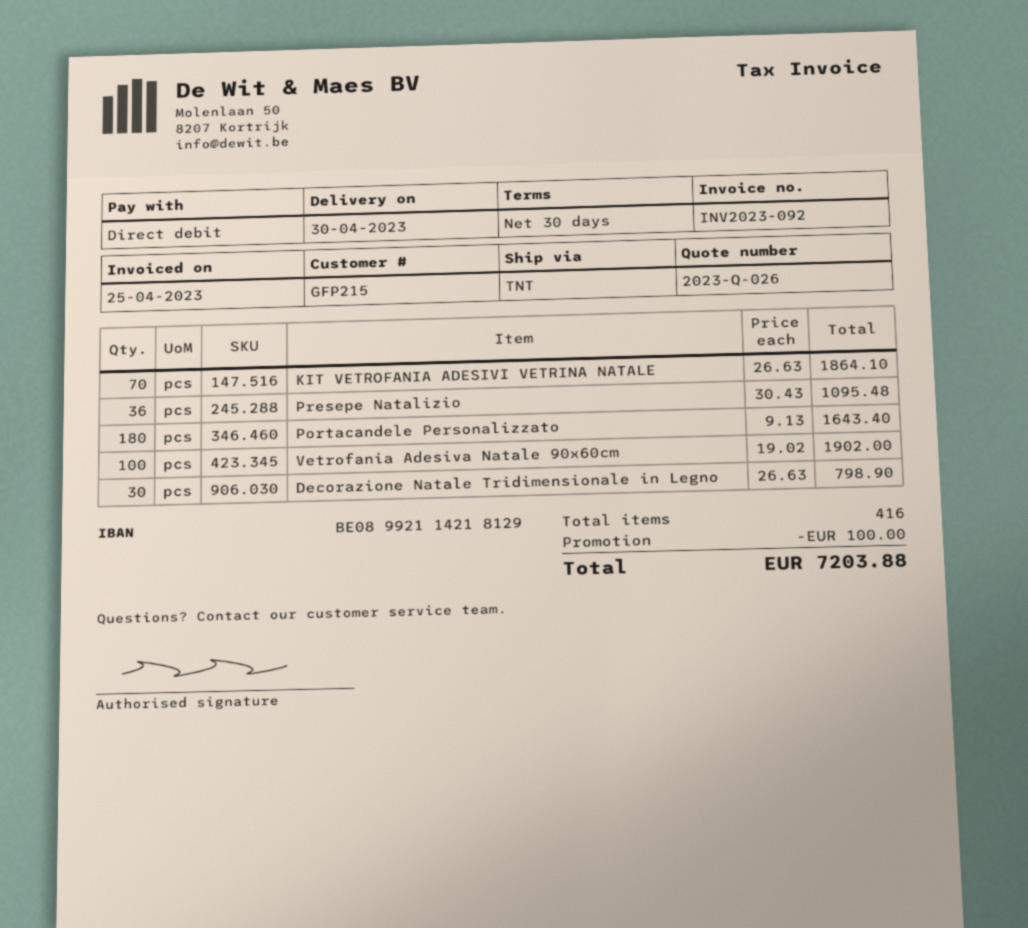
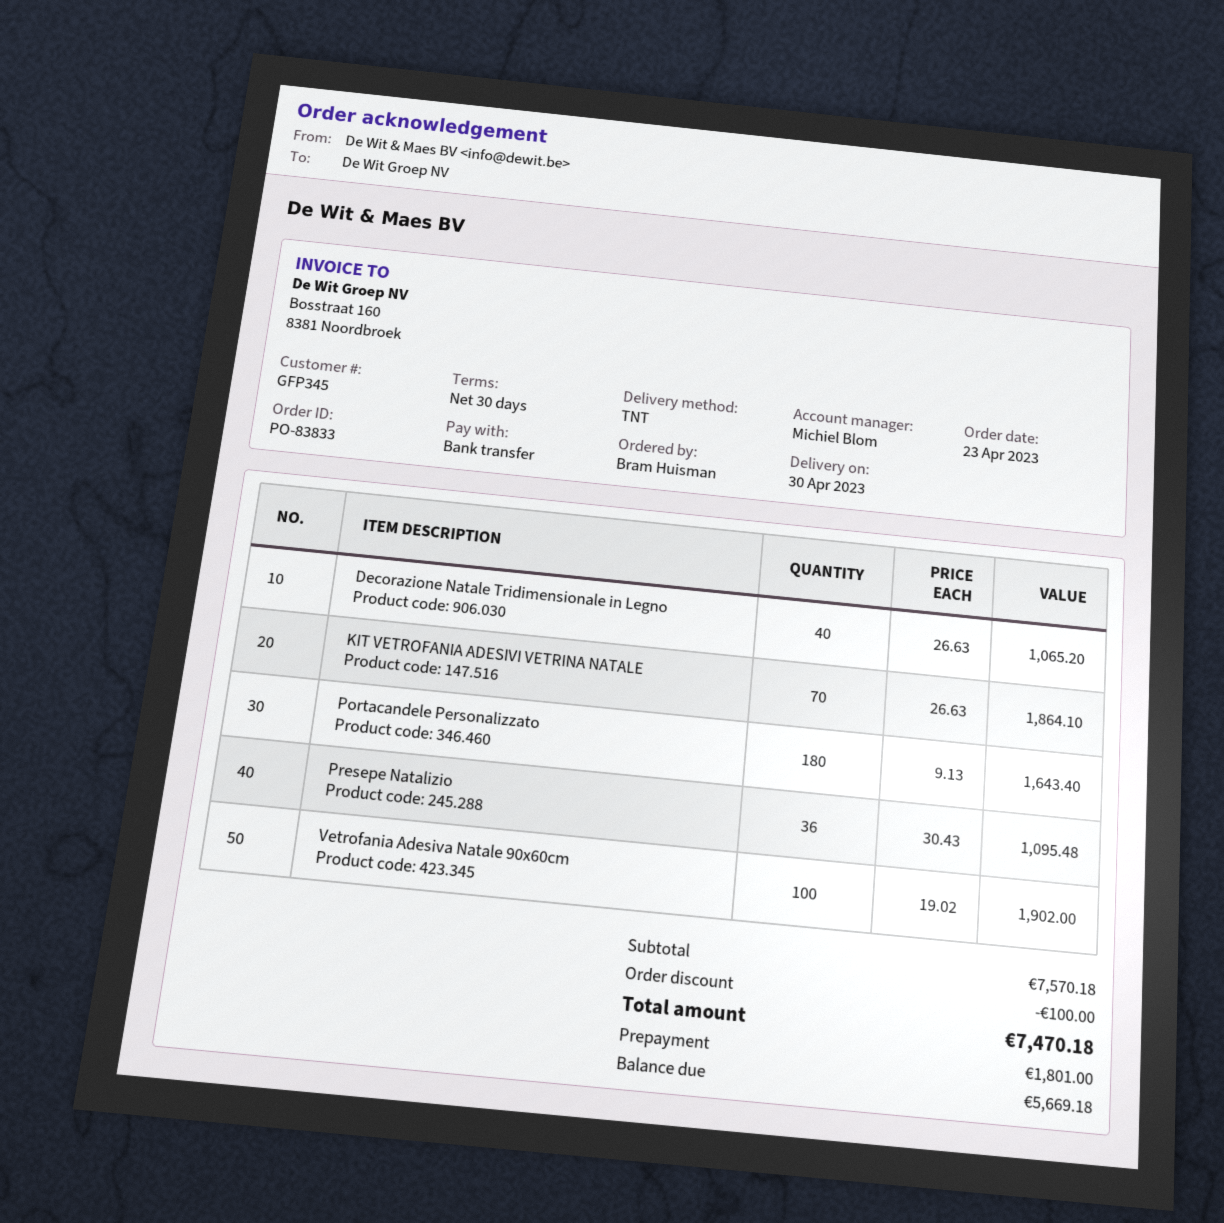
customer number: GFP215 -> GFP345
payment method: direct debit -> bank transfer
Decorazione Natale Tridimensionale in Legno: 30 x 26.63 = 798.90 -> 40 x 26.63 = 1065.20
total: 7203.88 -> 7470.18

